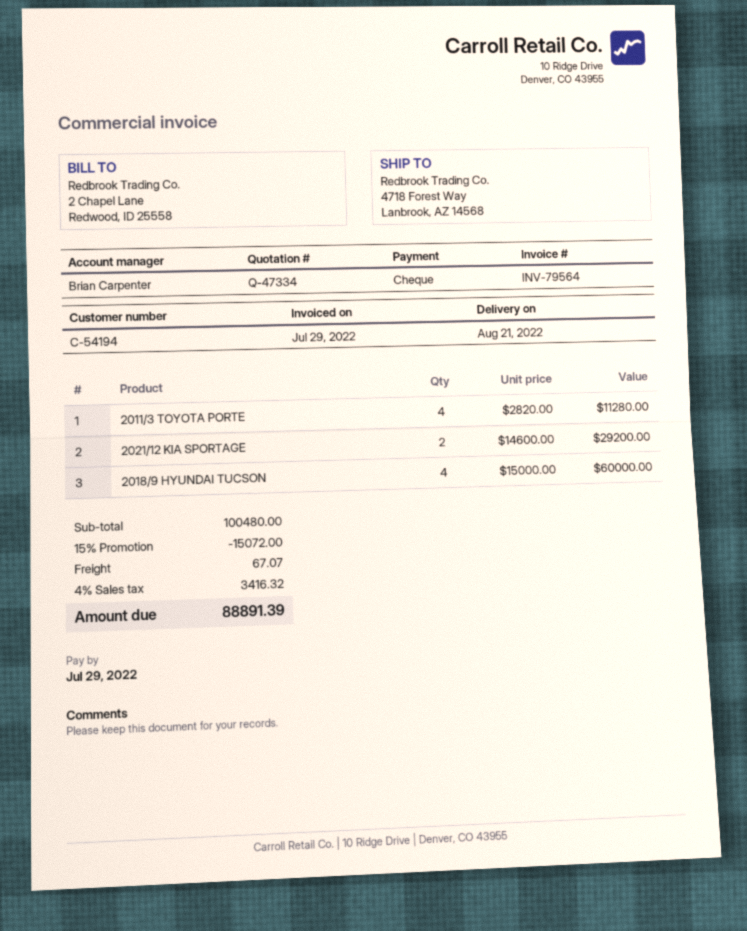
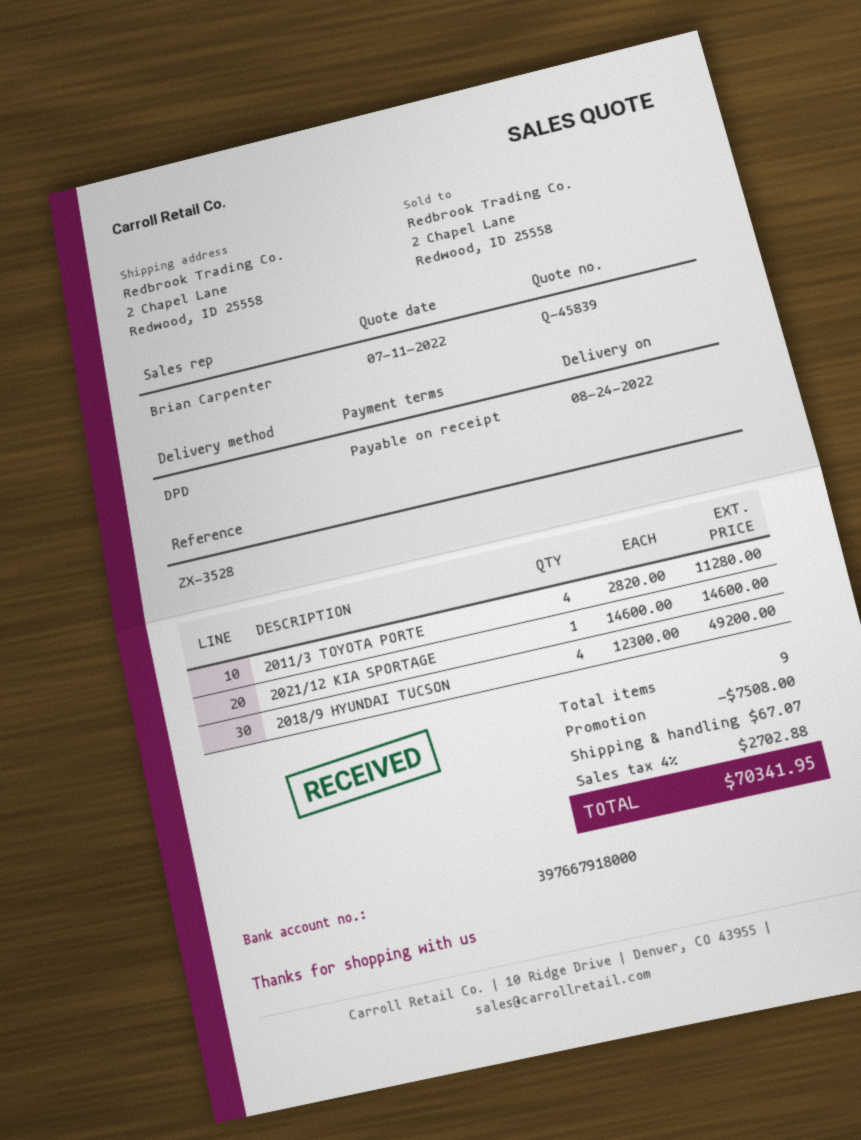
quote number: Q-47334 -> Q-45839
delivery date: 2022-08-21 -> 2022-08-24
ship to: 4718 Forest Way, Lanbrook, AZ 14568 -> 2 Chapel Lane, Redwood, ID 25558
2021/12 KIA SPORTAGE: 2 x 14600.00 = 29200.00 -> 1 x 14600.00 = 14600.00
2018/9 HYUNDAI TUCSON: 4 x 15000.00 = 60000.00 -> 4 x 12300.00 = 49200.00
discount: 15072.00 -> 7508.00
tax: 4% = 3416.32 -> 4% = 2702.88
total: 88891.39 -> 70341.95

